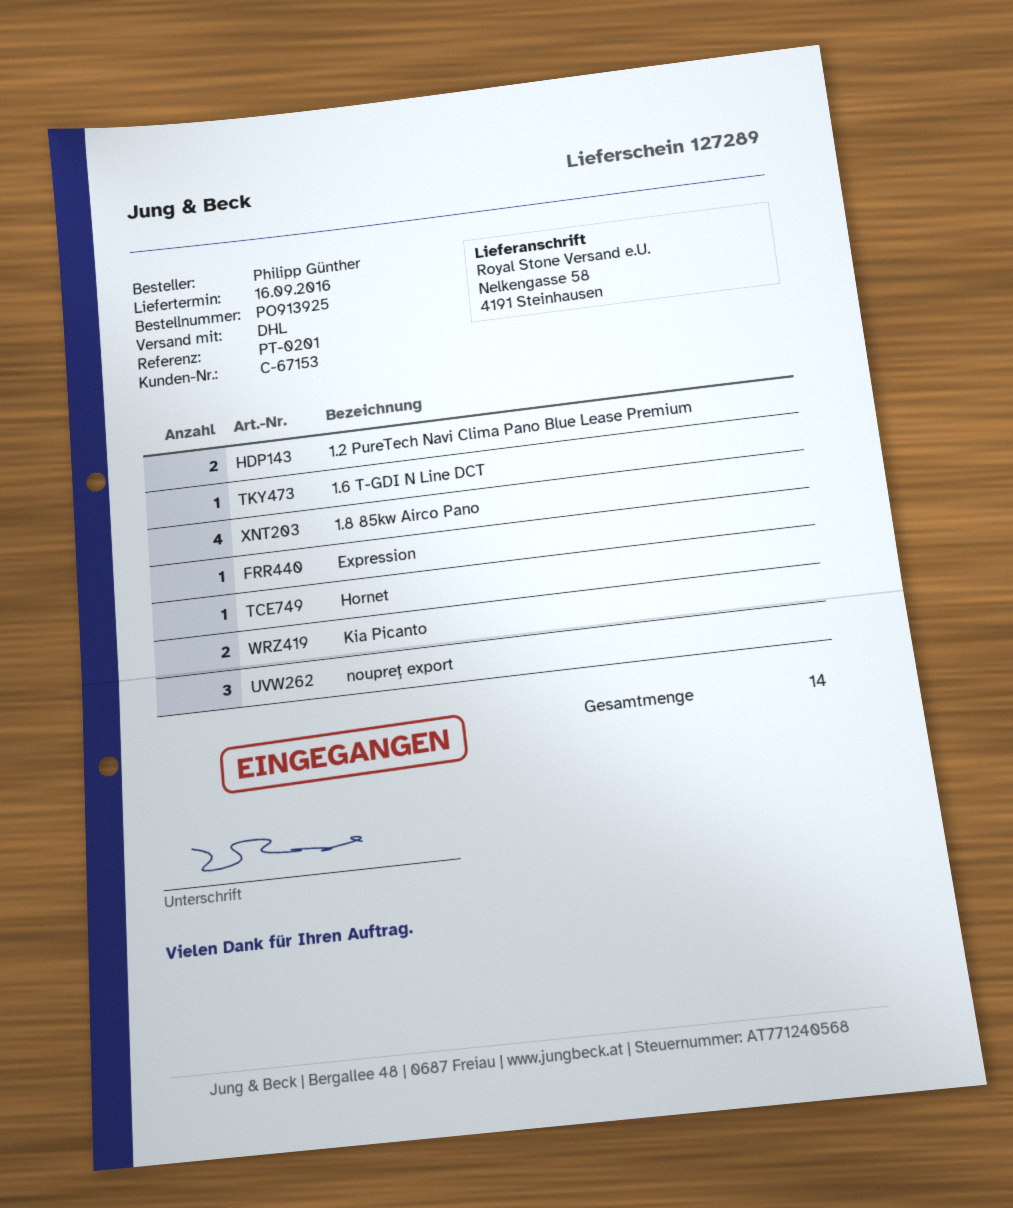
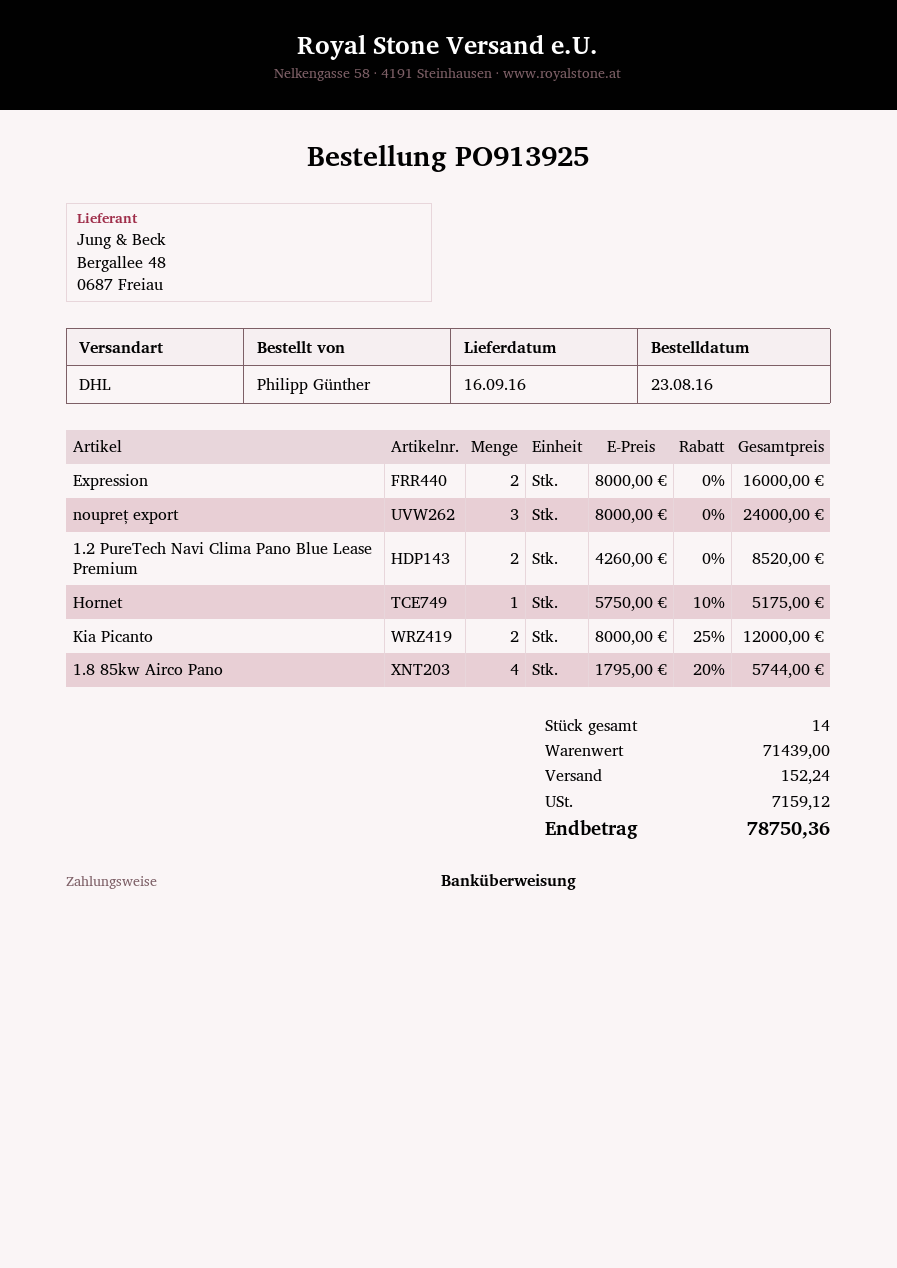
1.6 T-GDI N Line DCT: 1 -> none
Expression: 1 -> 2

